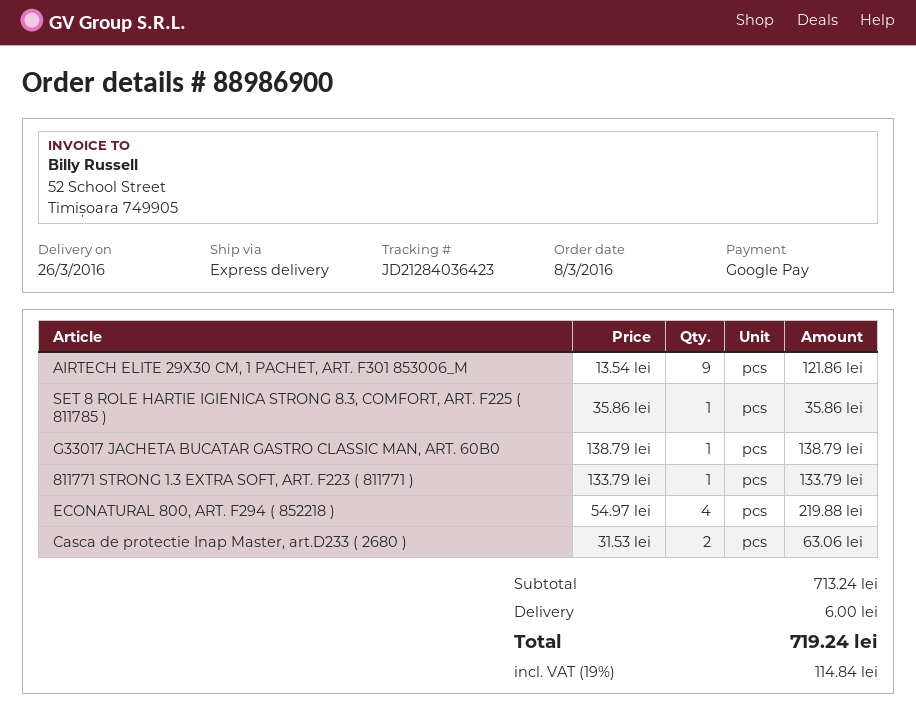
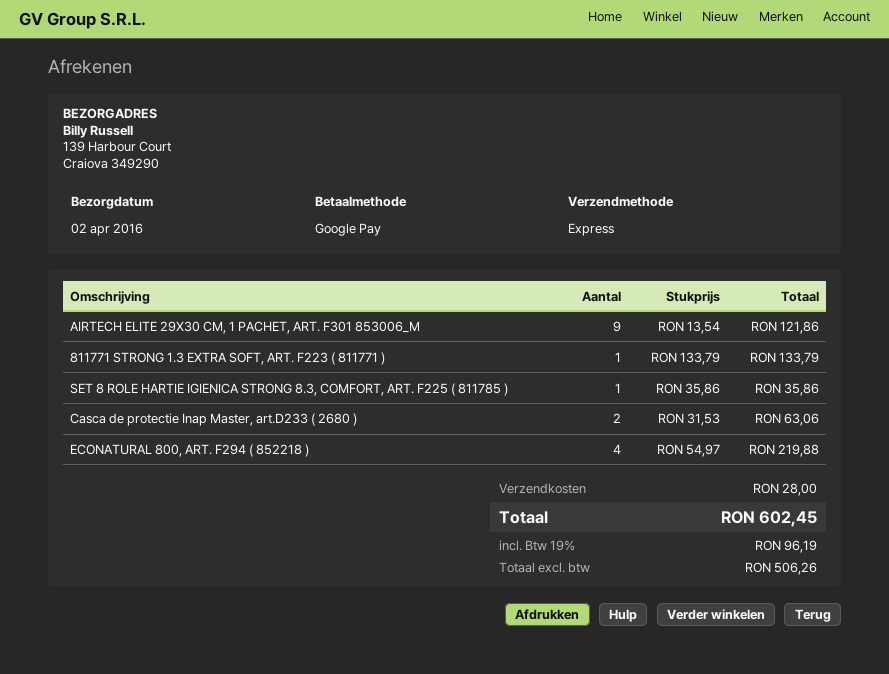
delivery date: 2016-03-26 -> 2016-04-02
G33017 JACHETA BUCATAR GASTRO CLASSIC MAN, ART. 60B0: 1 x 138.79 = 138.79 -> none
shipping: 6.00 -> 28.00
tax: 19% = 114.84 -> 19% = 96.19
total: 719.24 -> 602.45

